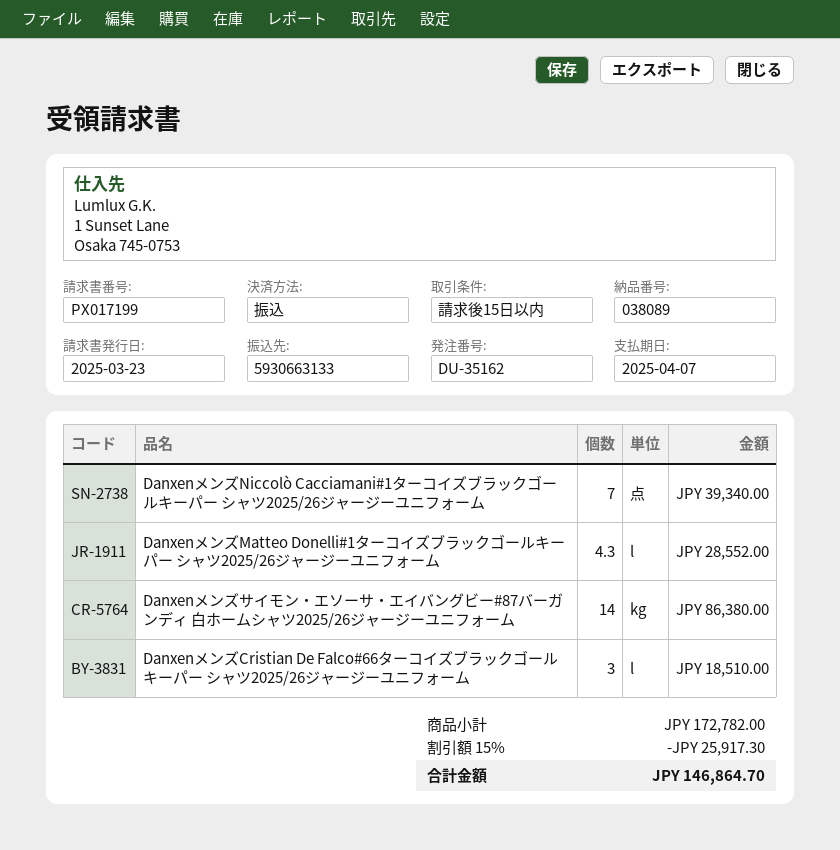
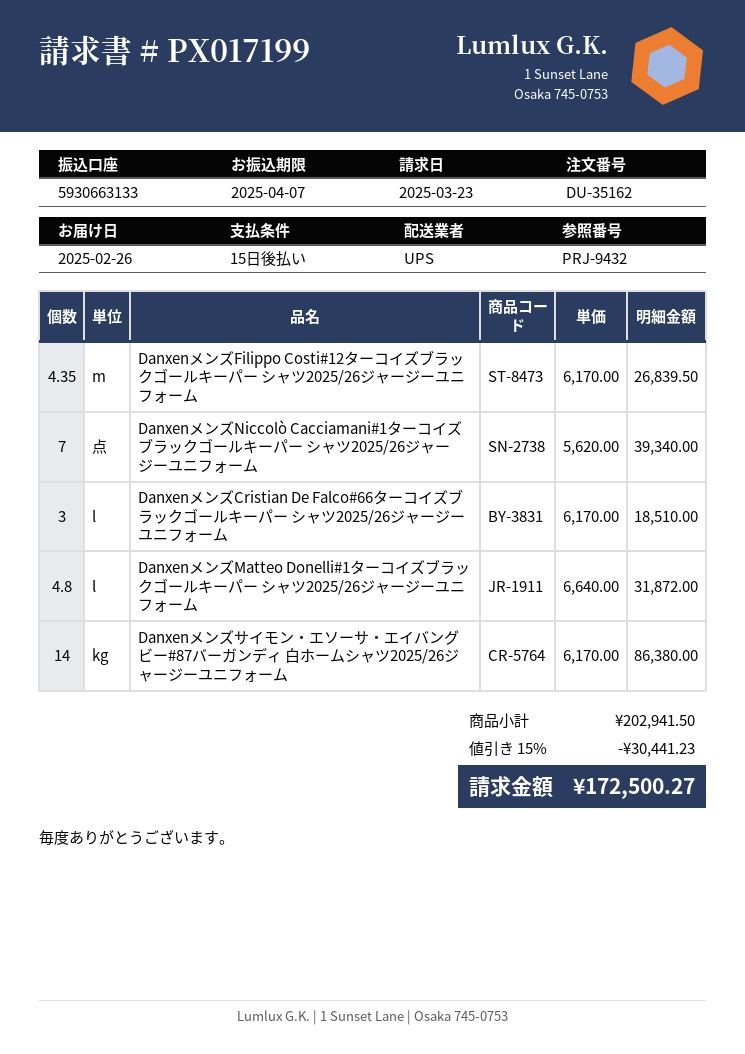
DanxenメンズMatteo Donelli#1ターコイズブラックゴールキーパー シャツ2025/26ジャージーユニフォーム: 4.3 for 28552.00 -> 4.8 for 31872.00
DanxenメンズFilippo Costi#12ターコイズブラックゴールキーパー シャツ2025/26ジャージーユニフォーム: none -> 4.35 for 26839.50
subtotal: 172782.00 -> 202941.50
discount: 15% = 25917.30 -> 15% = 30441.23
total: 146864.70 -> 172500.27

